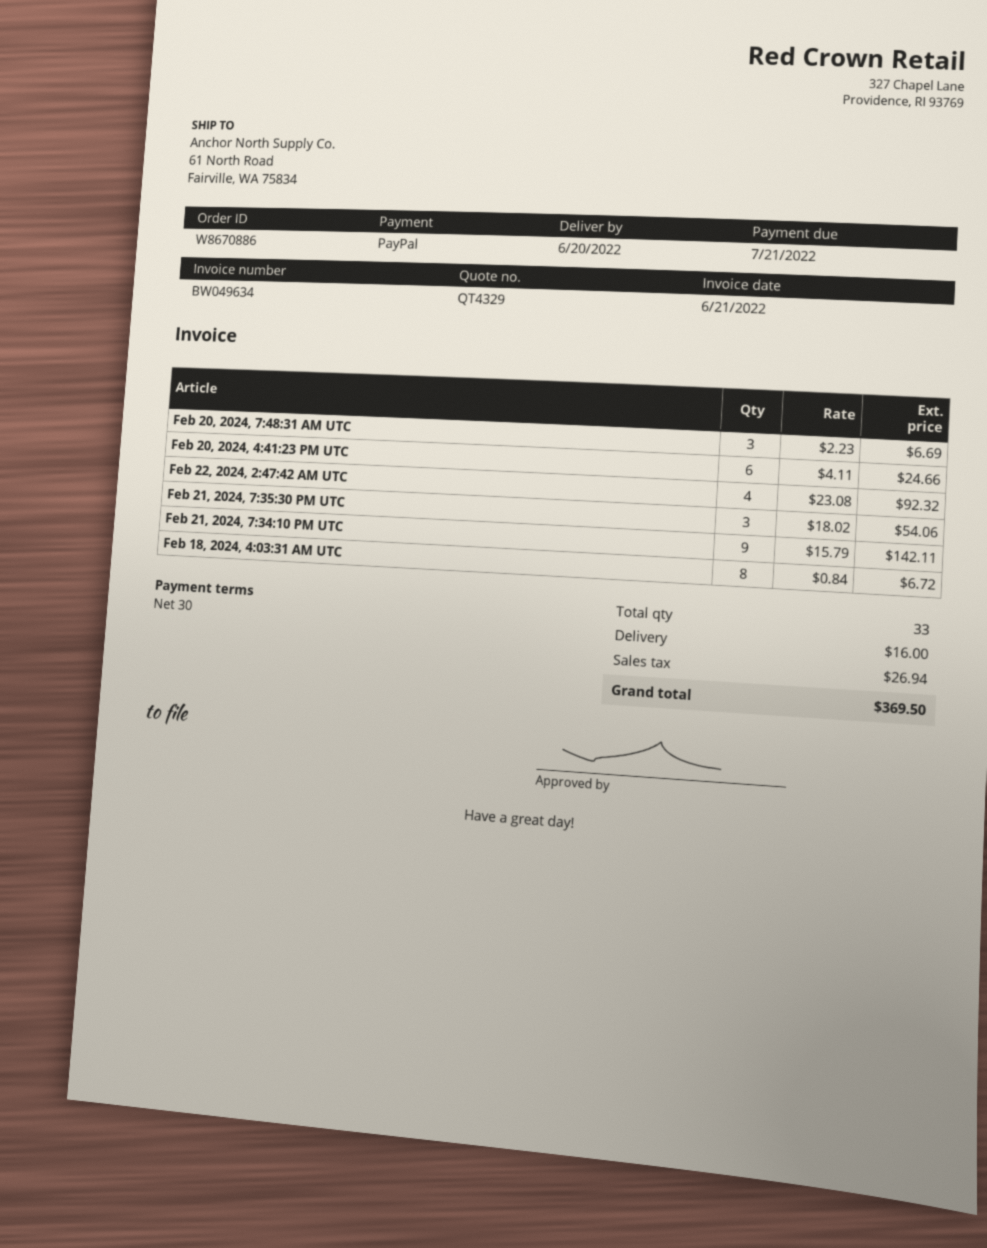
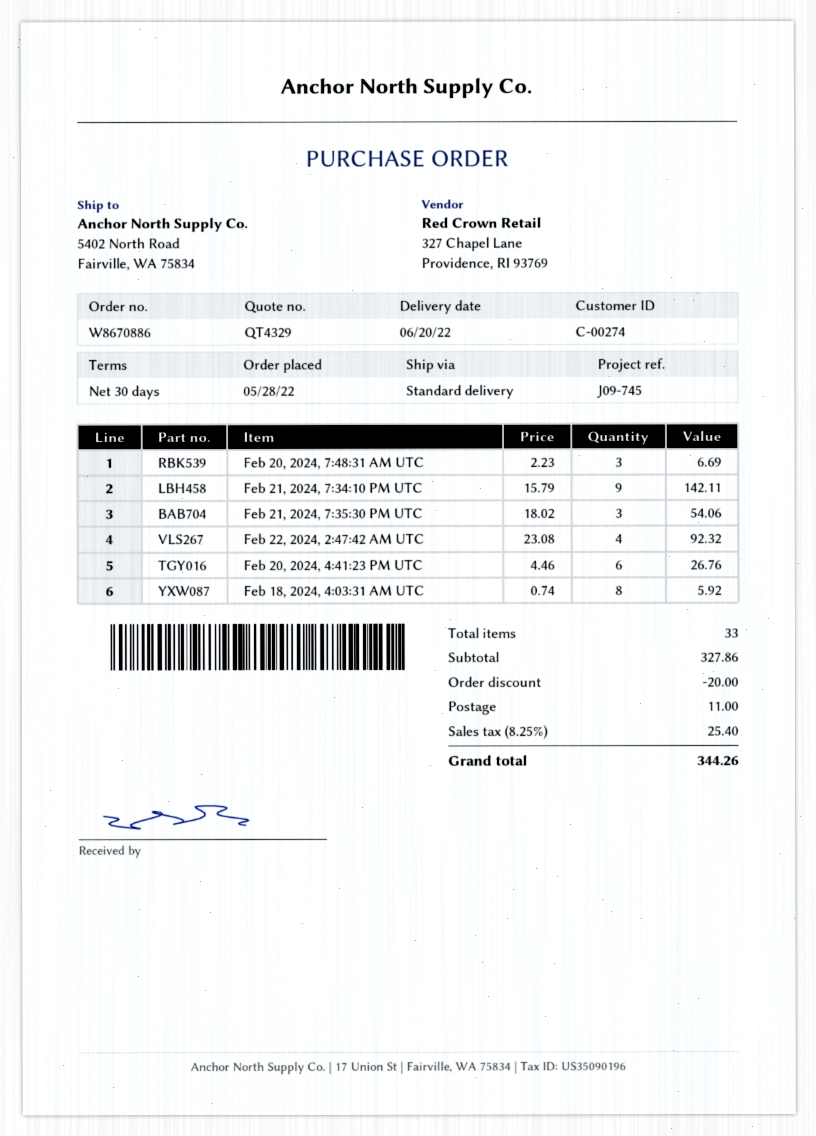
ship to: 61 North Road, Fairville, WA 75834 -> 5402 North Road, Fairville, WA 75834
Feb 20, 2024, 4:41:23 PM UTC: 6 x 4.11 = 24.66 -> 6 x 4.46 = 26.76
Feb 18, 2024, 4:03:31 AM UTC: 8 x 0.84 = 6.72 -> 8 x 0.74 = 5.92
discount: none -> 20.00
shipping: 16.00 -> 11.00
tax: 26.94 -> 25.40
total: 369.50 -> 344.26

